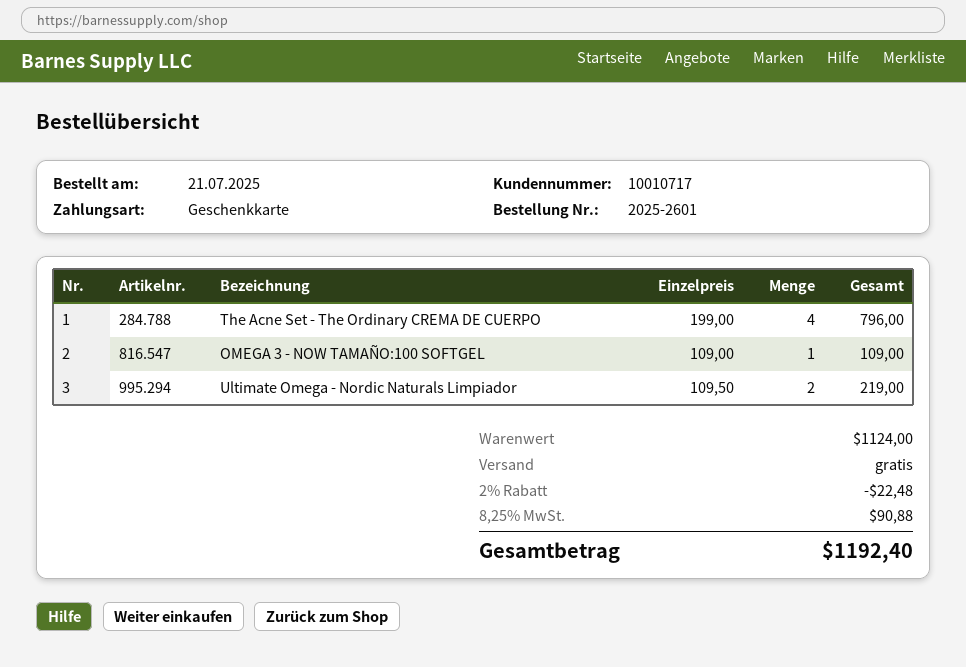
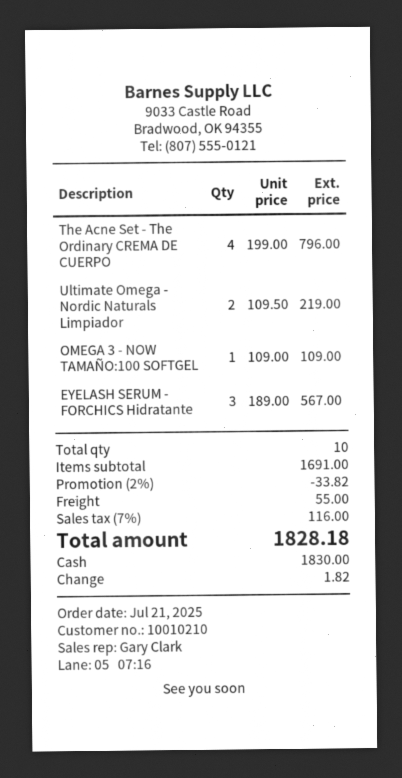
customer number: 10010717 -> 10010210
payment method: gift card -> cash
EYELASH SERUM - FORCHICS Hidratante: none -> 3 x 189.00 = 567.00
subtotal: 1124.00 -> 1691.00
discount: 2% = 22.48 -> 2% = 33.82
shipping: 0.00 -> 55.00
tax: 8.25% = 90.88 -> 7% = 116.00
total: 1192.40 -> 1828.18

